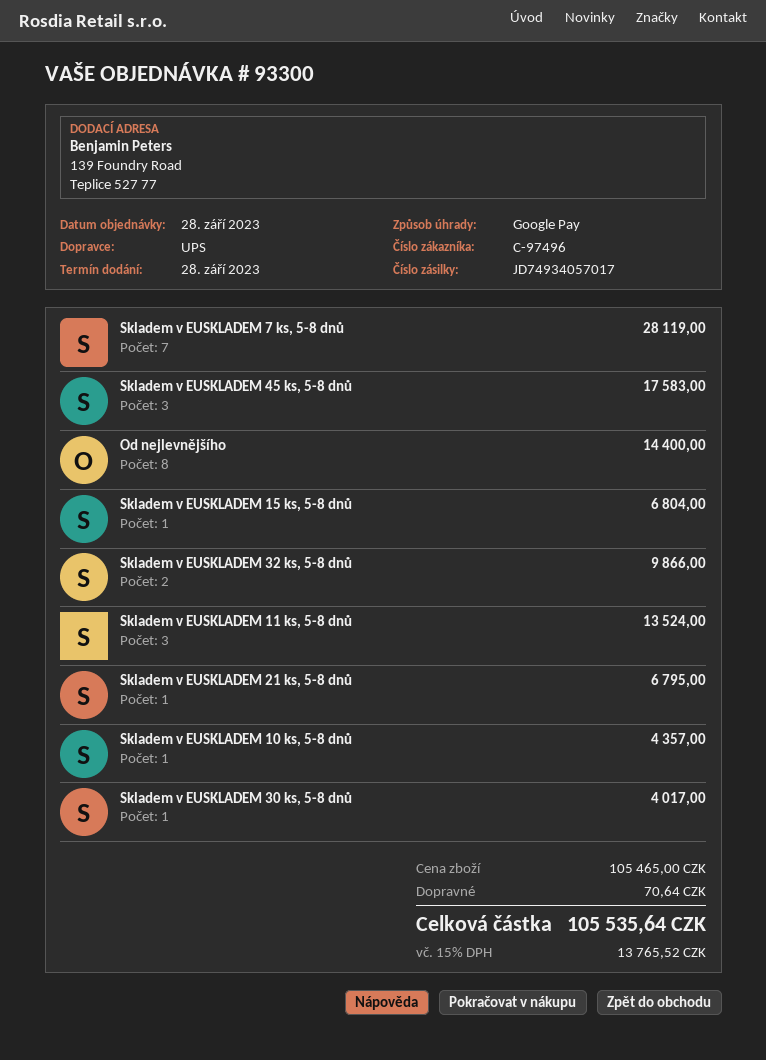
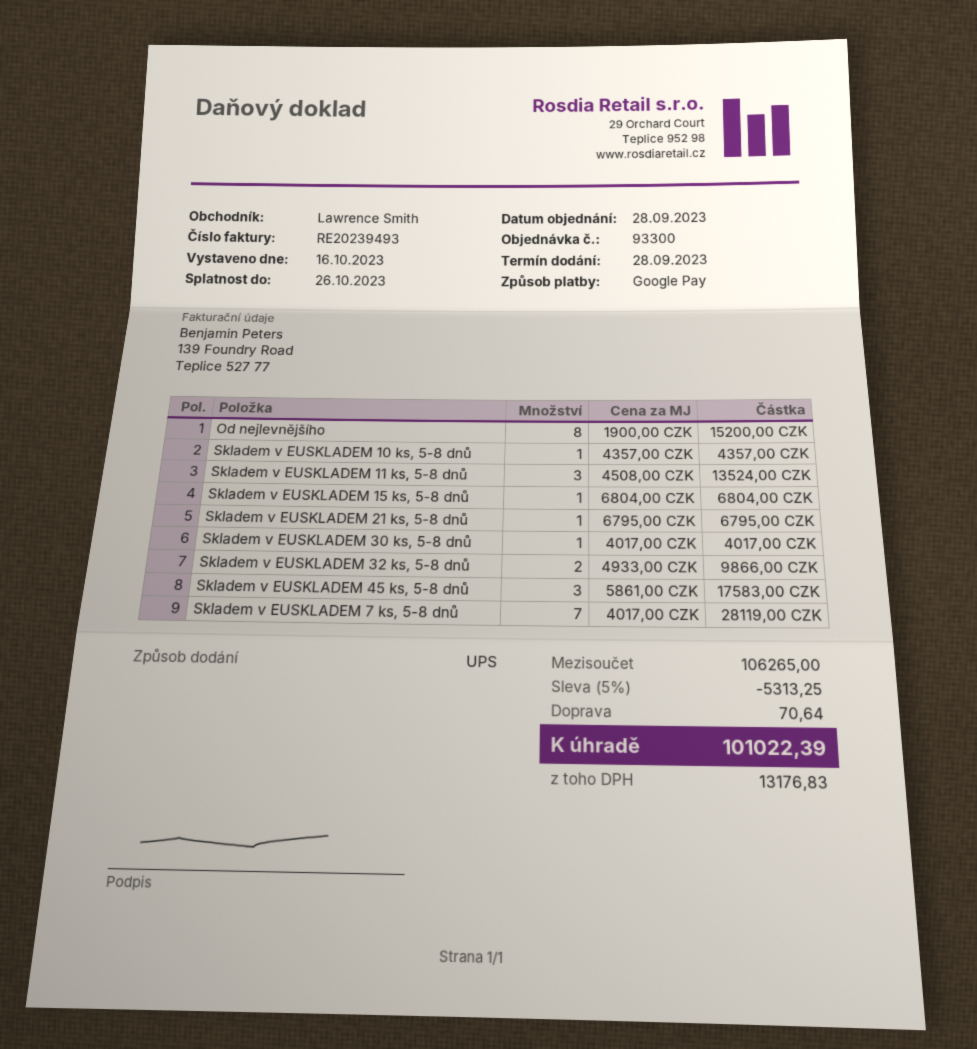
Od nejlevnějšího: 8 for 14400.00 -> 8 for 15200.00
subtotal: 105465.00 -> 106265.00
discount: none -> 5% = 5313.25
tax: 13765.52 -> 13176.83
total: 105535.64 -> 101022.39

